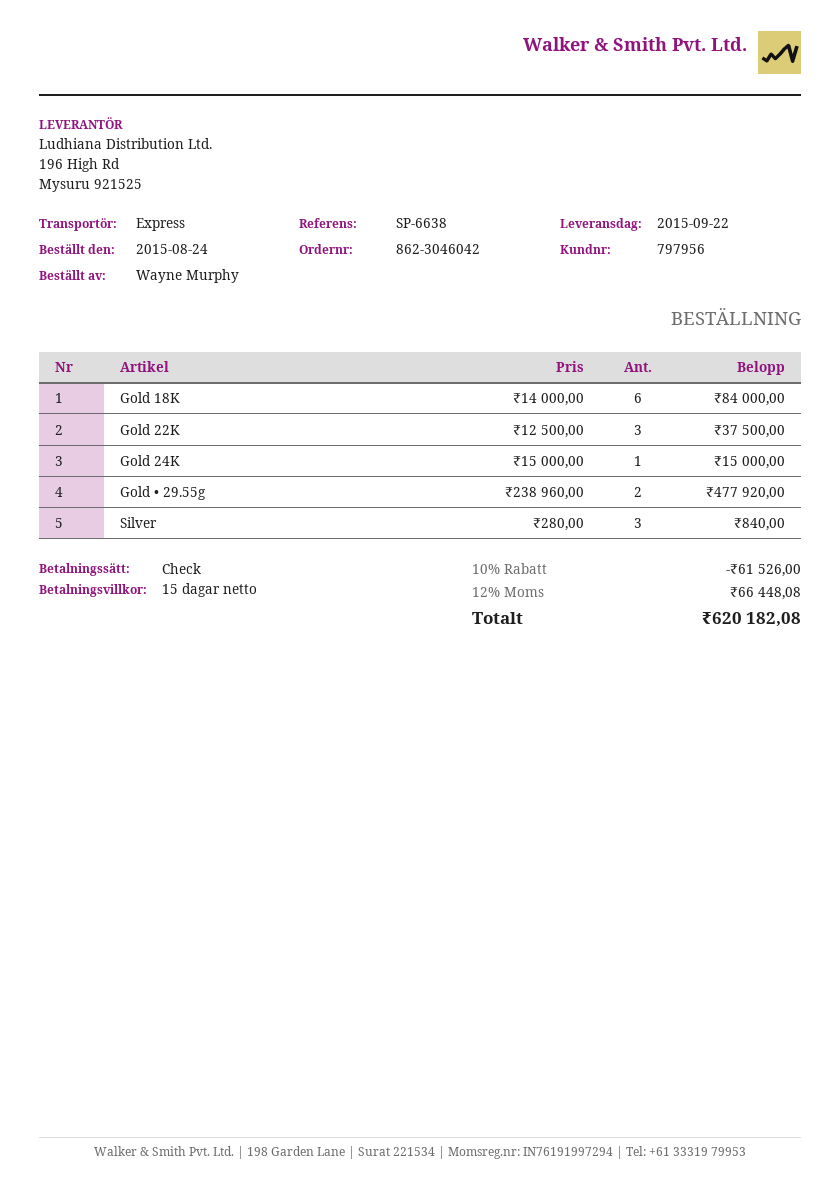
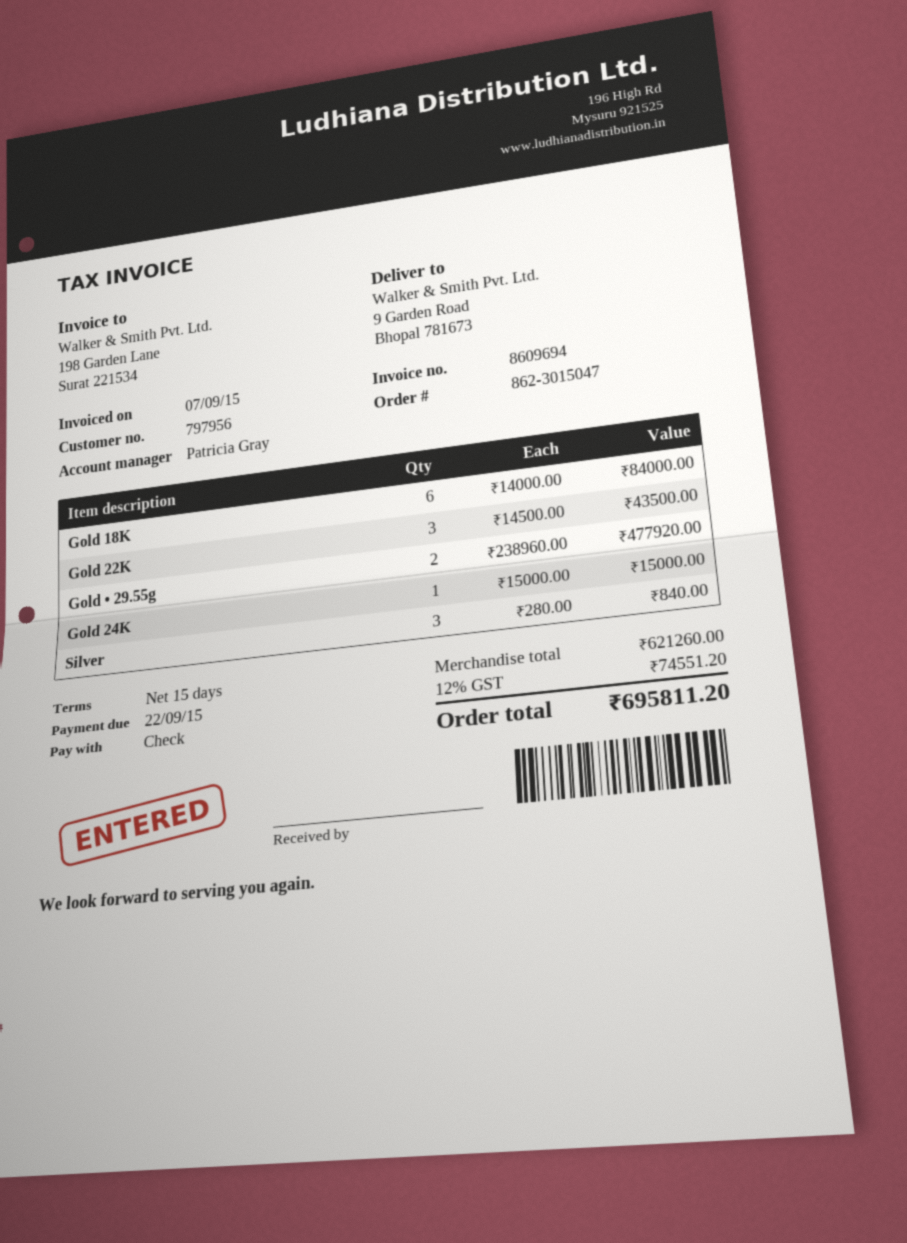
order number: 862-3046042 -> 862-3015047
Gold 22K: 3 x 12500.00 = 37500.00 -> 3 x 14500.00 = 43500.00
discount: 10% = 61526.00 -> none
tax: 12% = 66448.08 -> 12% = 74551.20
total: 620182.08 -> 695811.20

